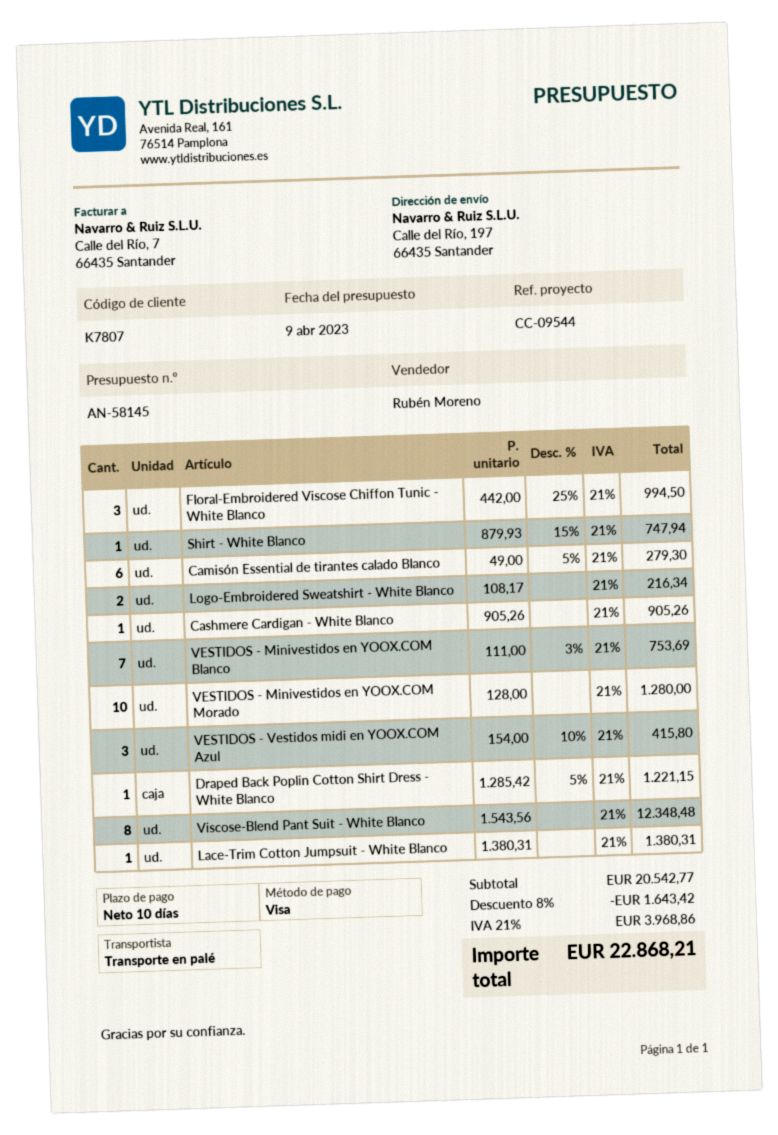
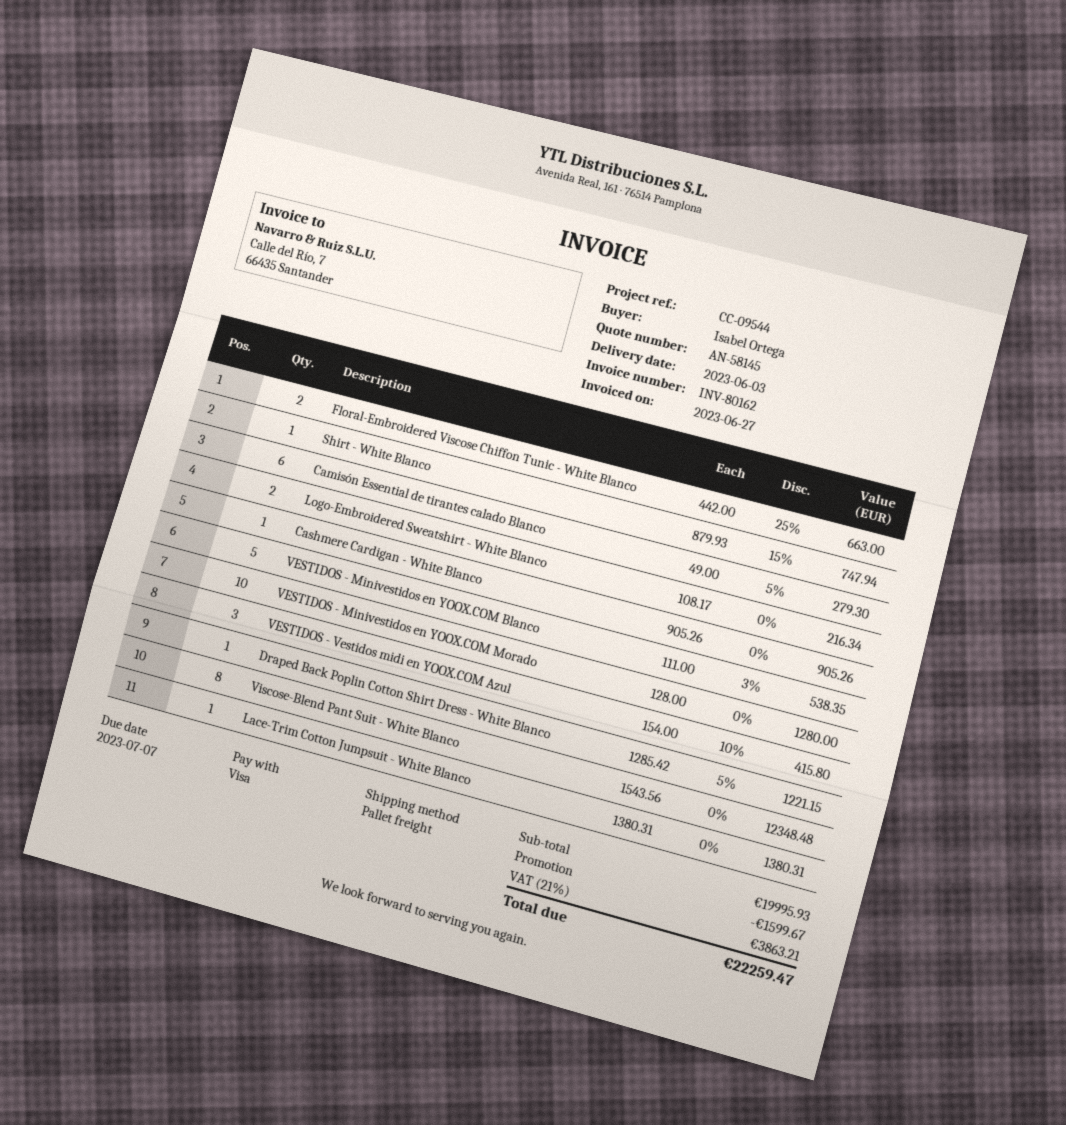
Floral-Embroidered Viscose Chiffon Tunic - White Blanco: 3 x 442.00 - 25% = 994.50 -> 2 x 442.00 - 25% = 663.00
VESTIDOS - Minivestidos en YOOX.COM Blanco: 7 x 111.00 - 3% = 753.69 -> 5 x 111.00 - 3% = 538.35
subtotal: 20542.77 -> 19995.93
discount: 1643.42 -> 1599.67
tax: 21% = 3968.86 -> 21% = 3863.21
total: 22868.21 -> 22259.47

